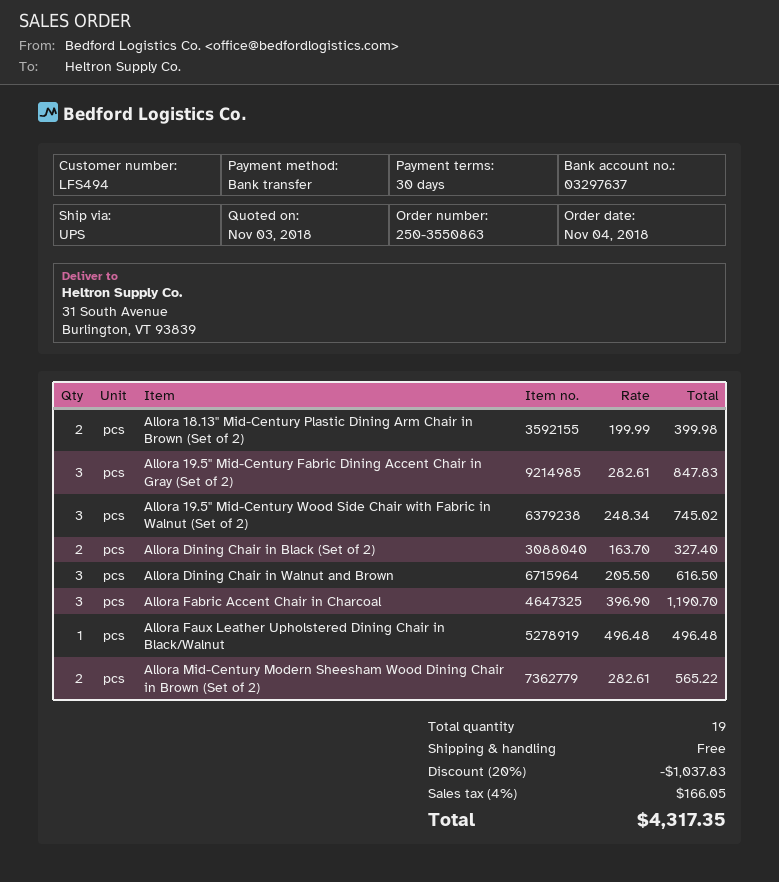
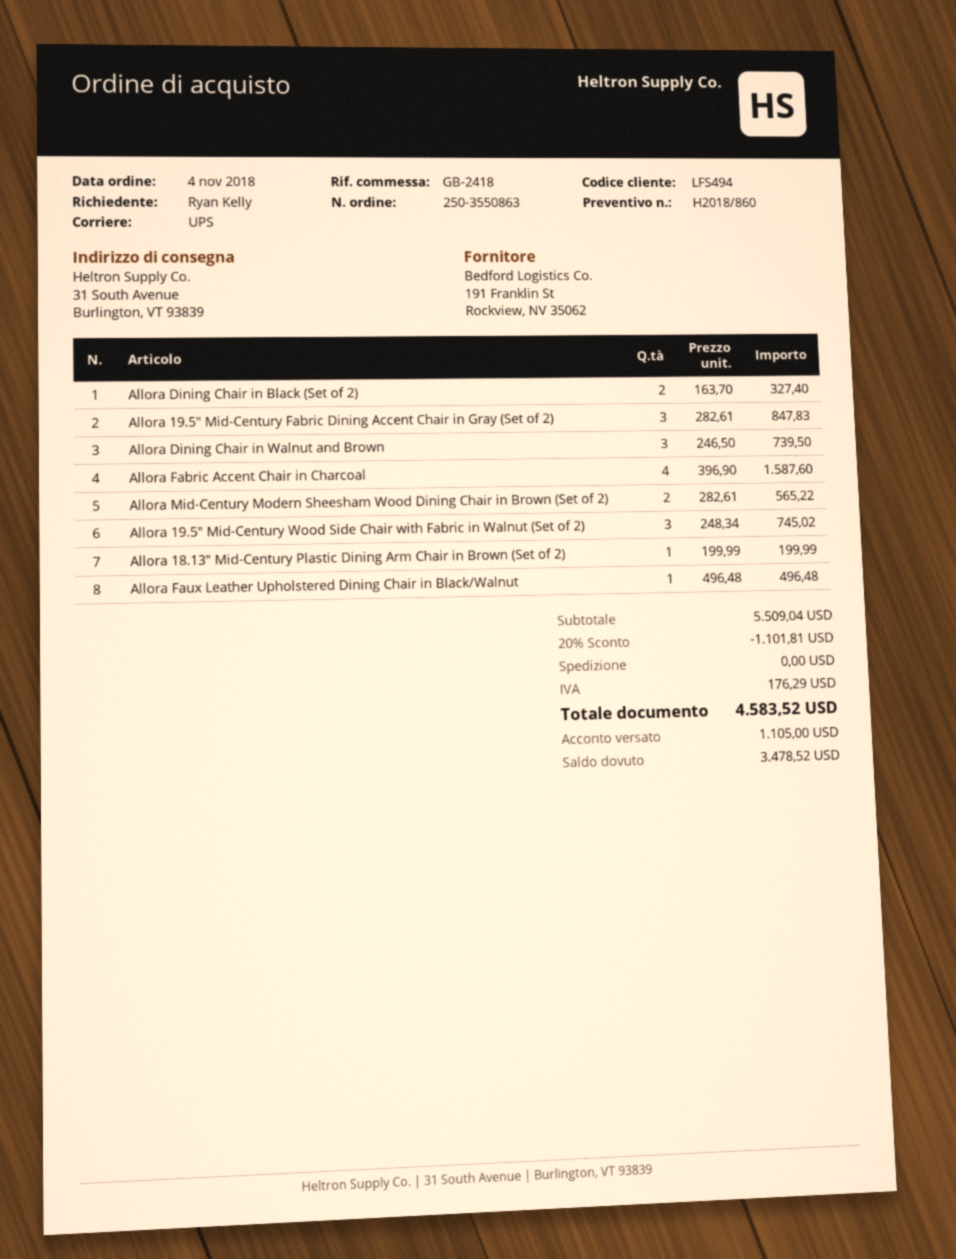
Allora 18.13" Mid-Century Plastic Dining Arm Chair in Brown (Set of 2): 2 x 199.99 = 399.98 -> 1 x 199.99 = 199.99
Allora Dining Chair in Walnut and Brown: 3 x 205.50 = 616.50 -> 3 x 246.50 = 739.50
Allora Fabric Accent Chair in Charcoal: 3 x 396.90 = 1190.70 -> 4 x 396.90 = 1587.60
discount: 20% = 1037.83 -> 20% = 1101.81
tax: 166.05 -> 176.29
total: 4317.35 -> 4583.52

